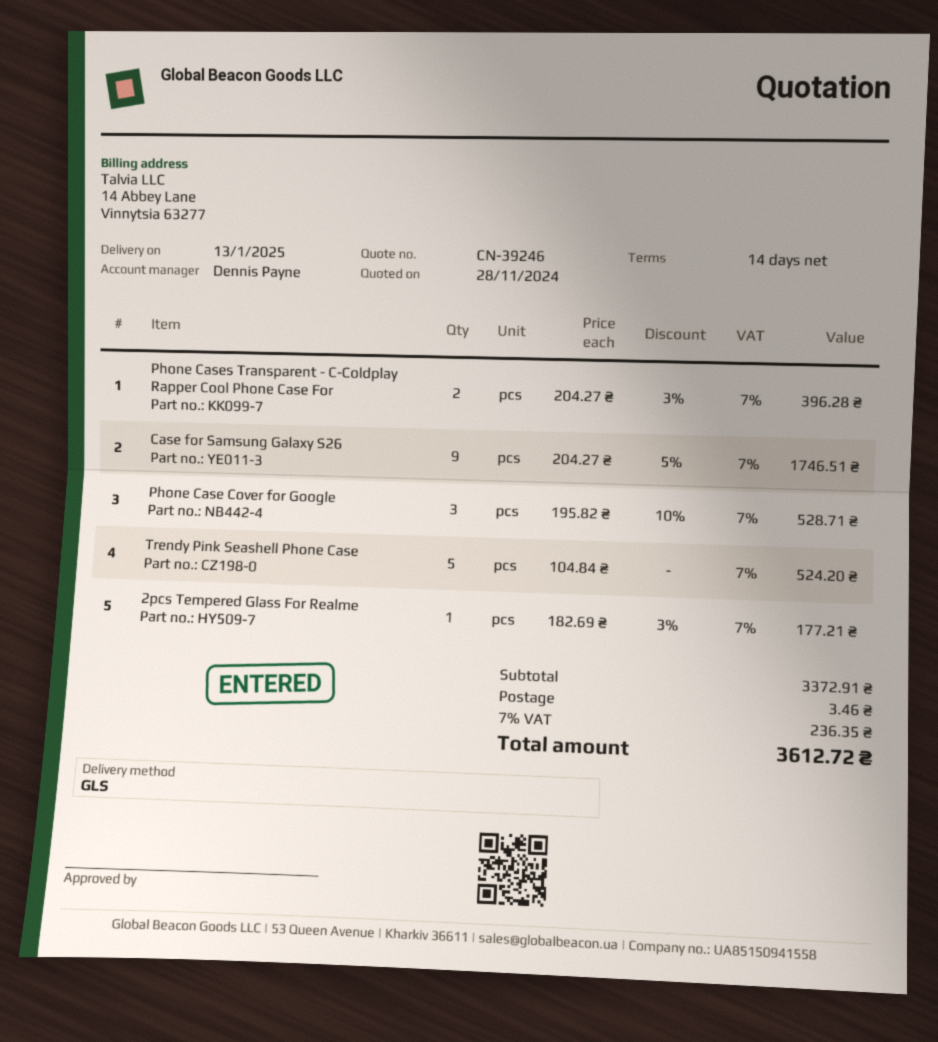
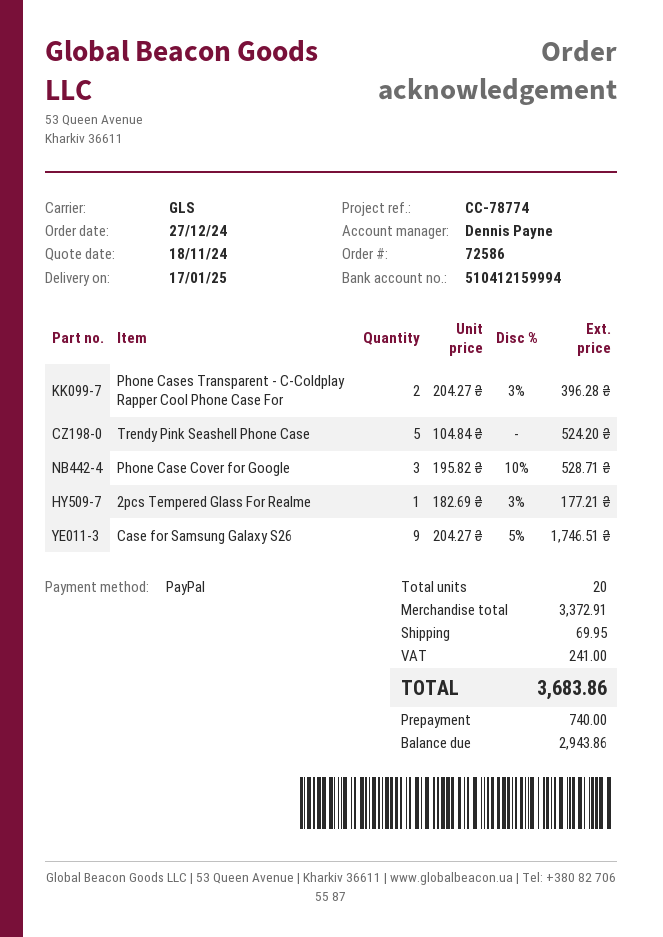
quote date: 2024-11-28 -> 2024-11-18
delivery date: 2025-01-13 -> 2025-01-17
shipping: 3.46 -> 69.95
tax: 236.35 -> 241.00
total: 3612.72 -> 3683.86

